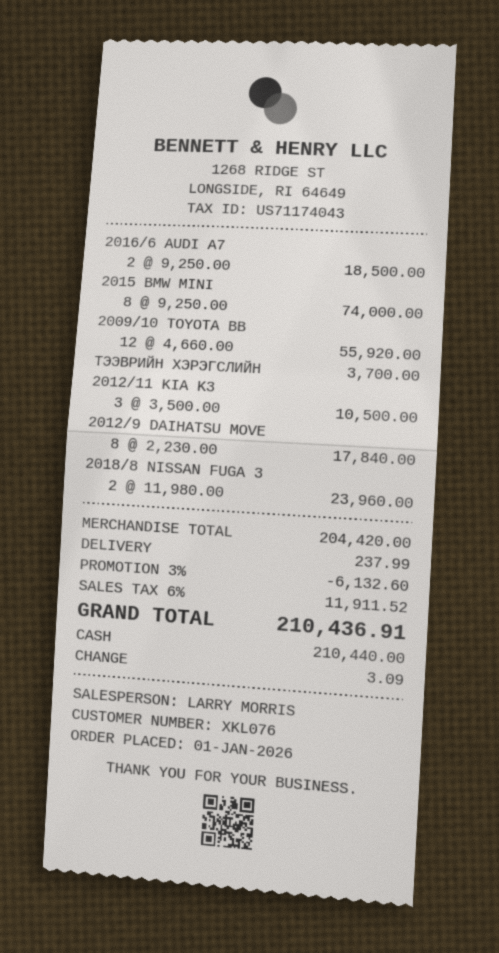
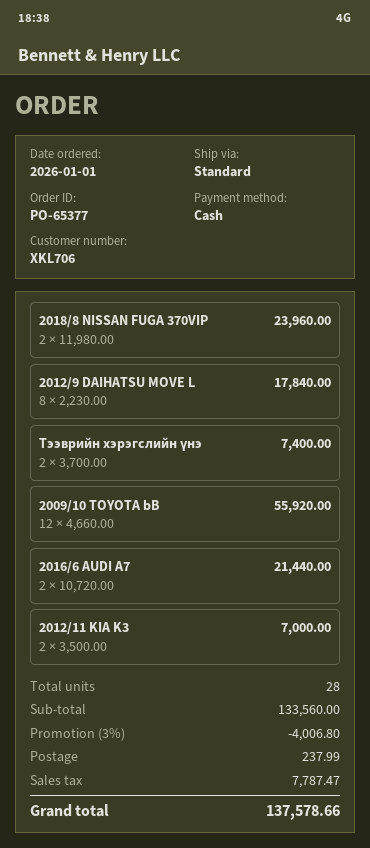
customer number: XKL076 -> XKL706
2016/6 AUDI A7: 2 x 9250.00 = 18500.00 -> 2 x 10720.00 = 21440.00
2015 BMW MINI: 8 x 9250.00 = 74000.00 -> none
ТЭЭВРИЙН ХЭРЭГСЛИЙН: 1 x 3700.00 = 3700.00 -> 2 x 3700.00 = 7400.00
2012/11 KIA K3: 3 x 3500.00 = 10500.00 -> 2 x 3500.00 = 7000.00
subtotal: 204420.00 -> 133560.00
discount: 3% = 6132.60 -> 3% = 4006.80
tax: 11911.52 -> 7787.47
total: 210436.91 -> 137578.66

